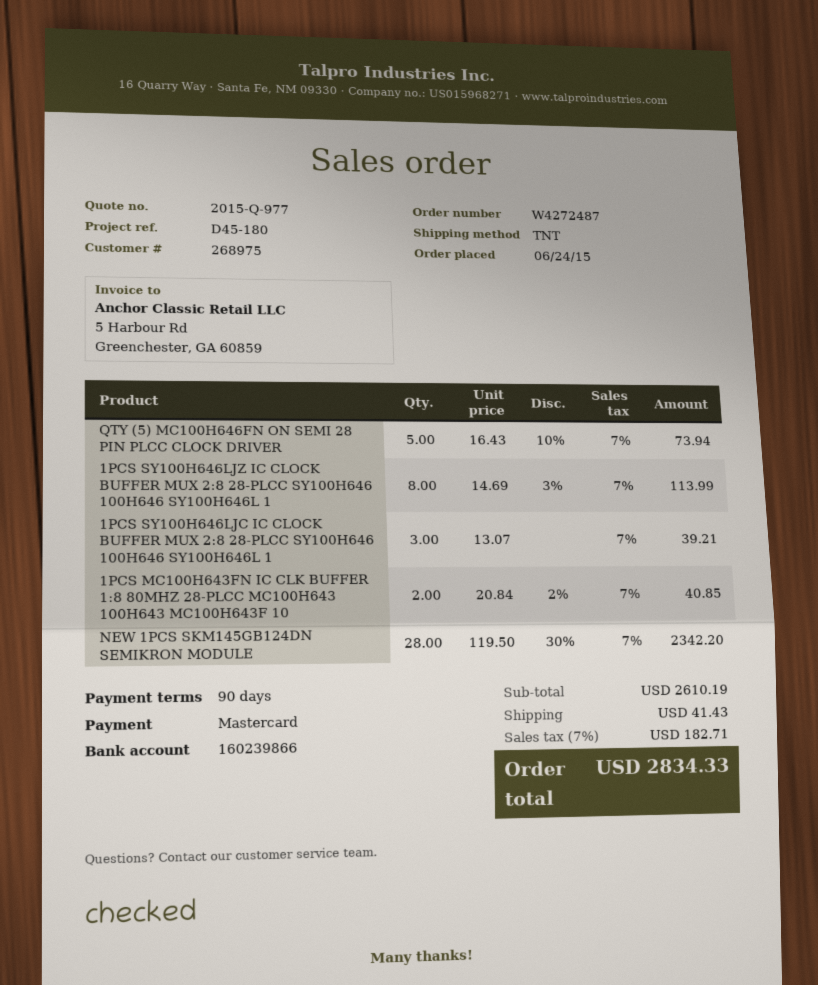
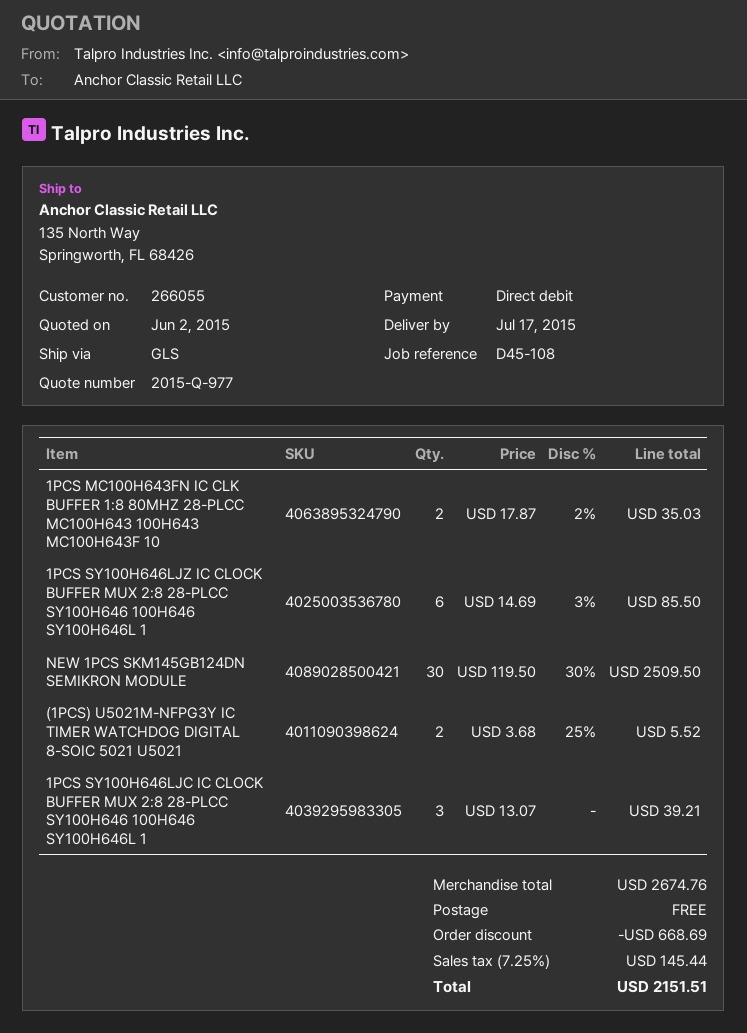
customer number: 268975 -> 266055
reference: D45-180 -> D45-108
payment method: Mastercard -> direct debit
shipping method: TNT -> GLS
QTY (5) MC100H646FN ON SEMI 28 PIN PLCC CLOCK DRIVER: 5 x 16.43 - 10% = 73.94 -> none
1PCS SY100H646LJZ IC CLOCK BUFFER MUX 2:8 28-PLCC SY100H646 100H646 SY100H646L 1: 8 x 14.69 - 3% = 113.99 -> 6 x 14.69 - 3% = 85.50
1PCS MC100H643FN IC CLK BUFFER 1:8 80MHZ 28-PLCC MC100H643 100H643 MC100H643F 10: 2 x 20.84 - 2% = 40.85 -> 2 x 17.87 - 2% = 35.03
NEW 1PCS SKM145GB124DN SEMIKRON MODULE: 28 x 119.50 - 30% = 2342.20 -> 30 x 119.50 - 30% = 2509.50
(1PCS) U5021M-NFPG3Y IC TIMER WATCHDOG DIGITAL 8-SOIC 5021 U5021: none -> 2 x 3.68 - 25% = 5.52
subtotal: 2610.19 -> 2674.76
discount: none -> 668.69
shipping: 41.43 -> 0.00
tax: 7% = 182.71 -> 7.25% = 145.44
total: 2834.33 -> 2151.51

